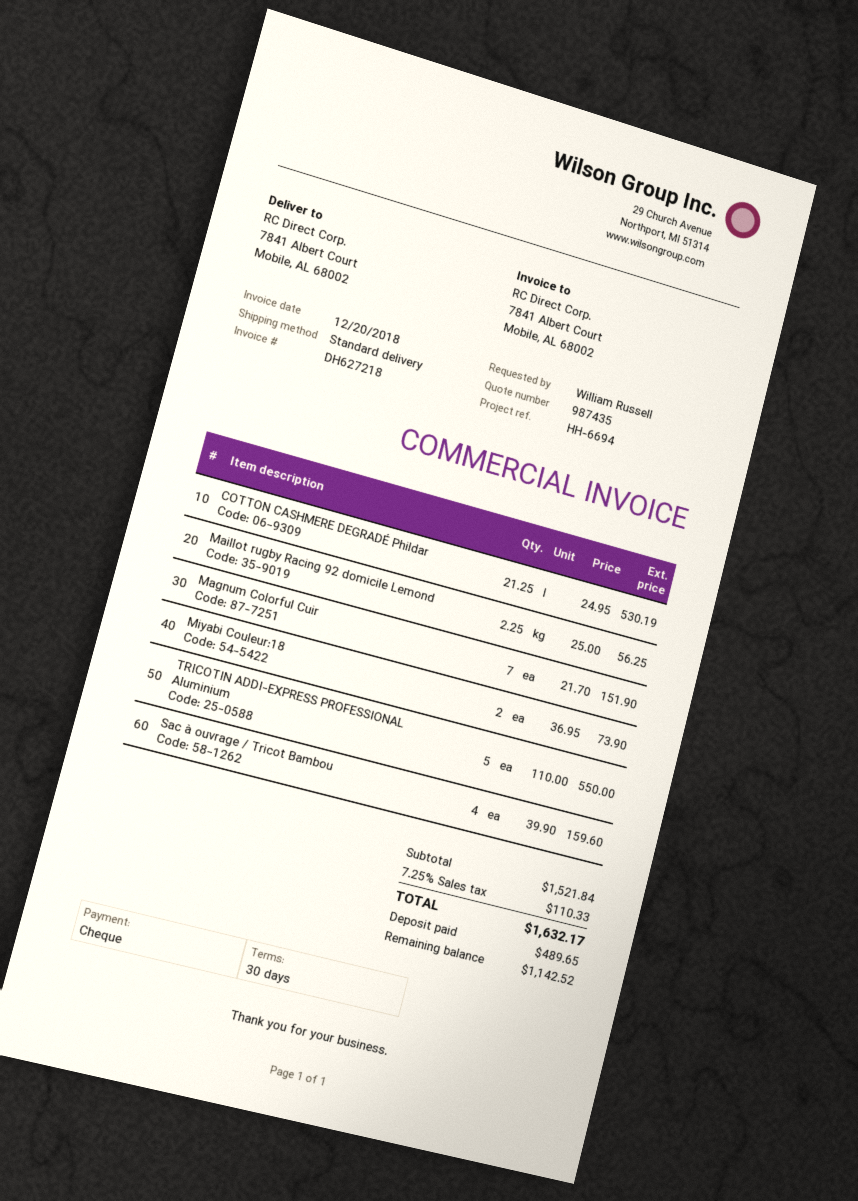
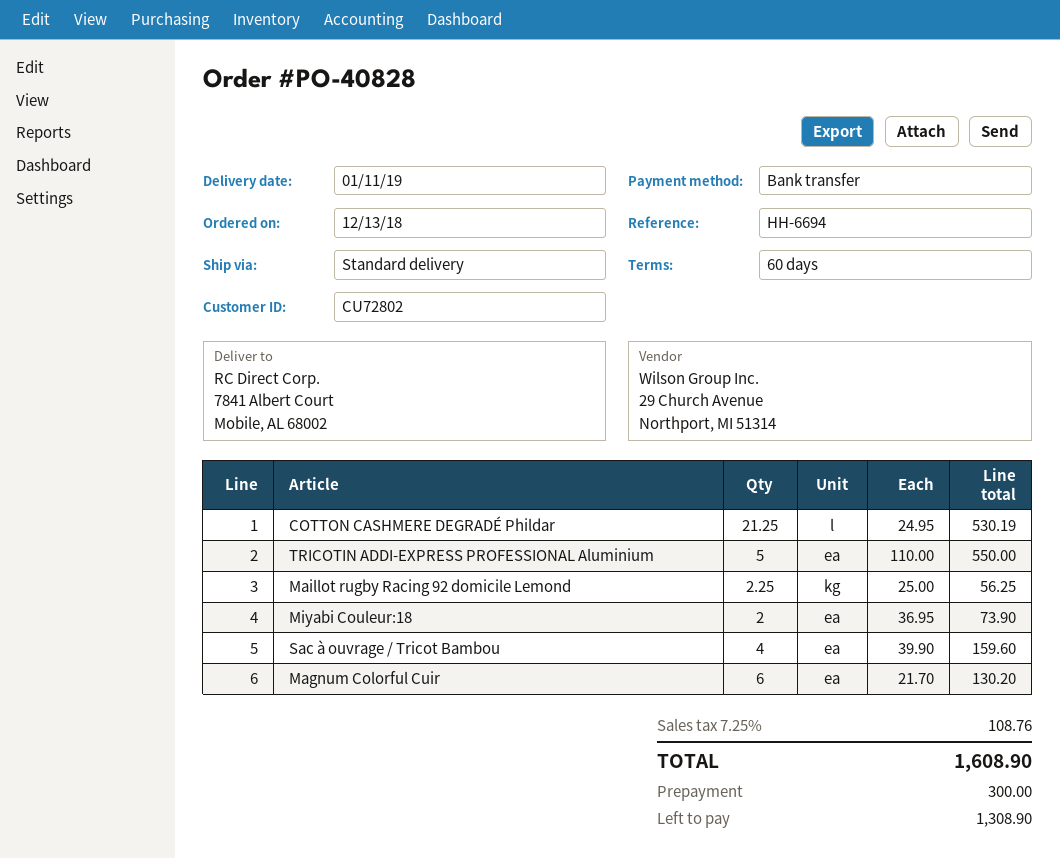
payment terms: 30 days -> 60 days
payment method: cheque -> bank transfer
Magnum Colorful Cuir: 7 x 21.70 = 151.90 -> 6 x 21.70 = 130.20
tax: 7.25% = 110.33 -> 7.25% = 108.76
total: 1632.17 -> 1608.90
deposit: 489.65 -> 300.00
balance: 1142.52 -> 1308.90

